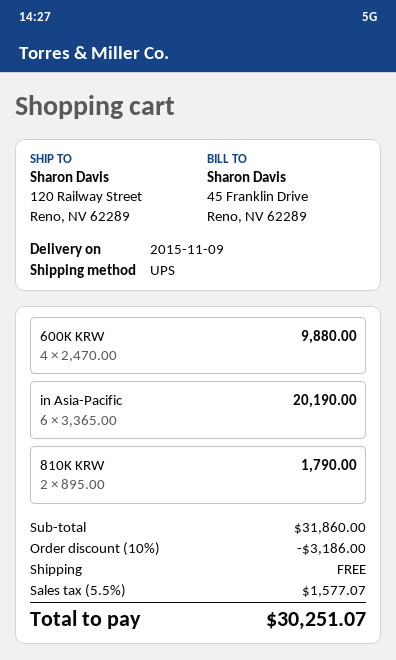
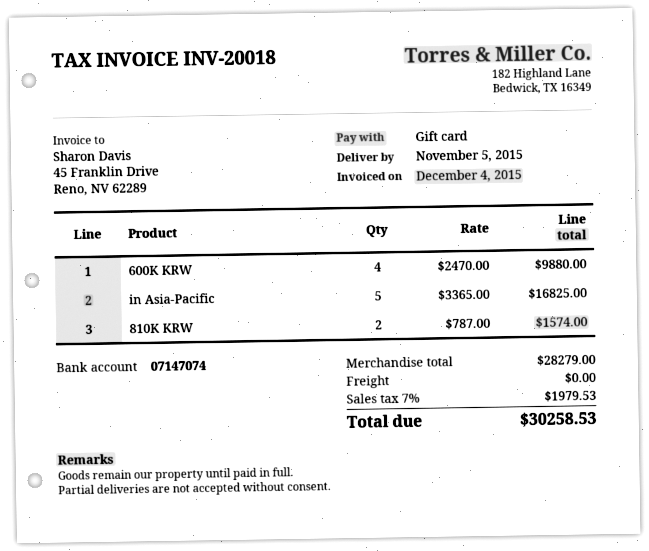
delivery date: 2015-11-09 -> 2015-11-05
in Asia-Pacific: 6 x 3365.00 = 20190.00 -> 5 x 3365.00 = 16825.00
810K KRW: 2 x 895.00 = 1790.00 -> 2 x 787.00 = 1574.00
subtotal: 31860.00 -> 28279.00
discount: 10% = 3186.00 -> none
tax: 5.5% = 1577.07 -> 7% = 1979.53
total: 30251.07 -> 30258.53

